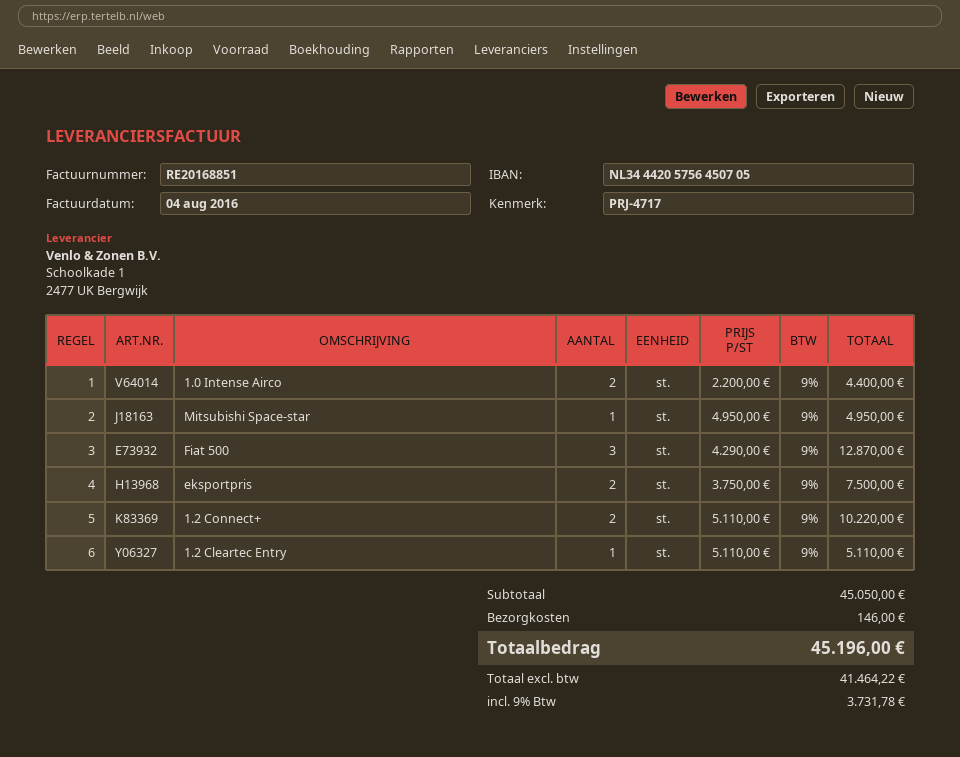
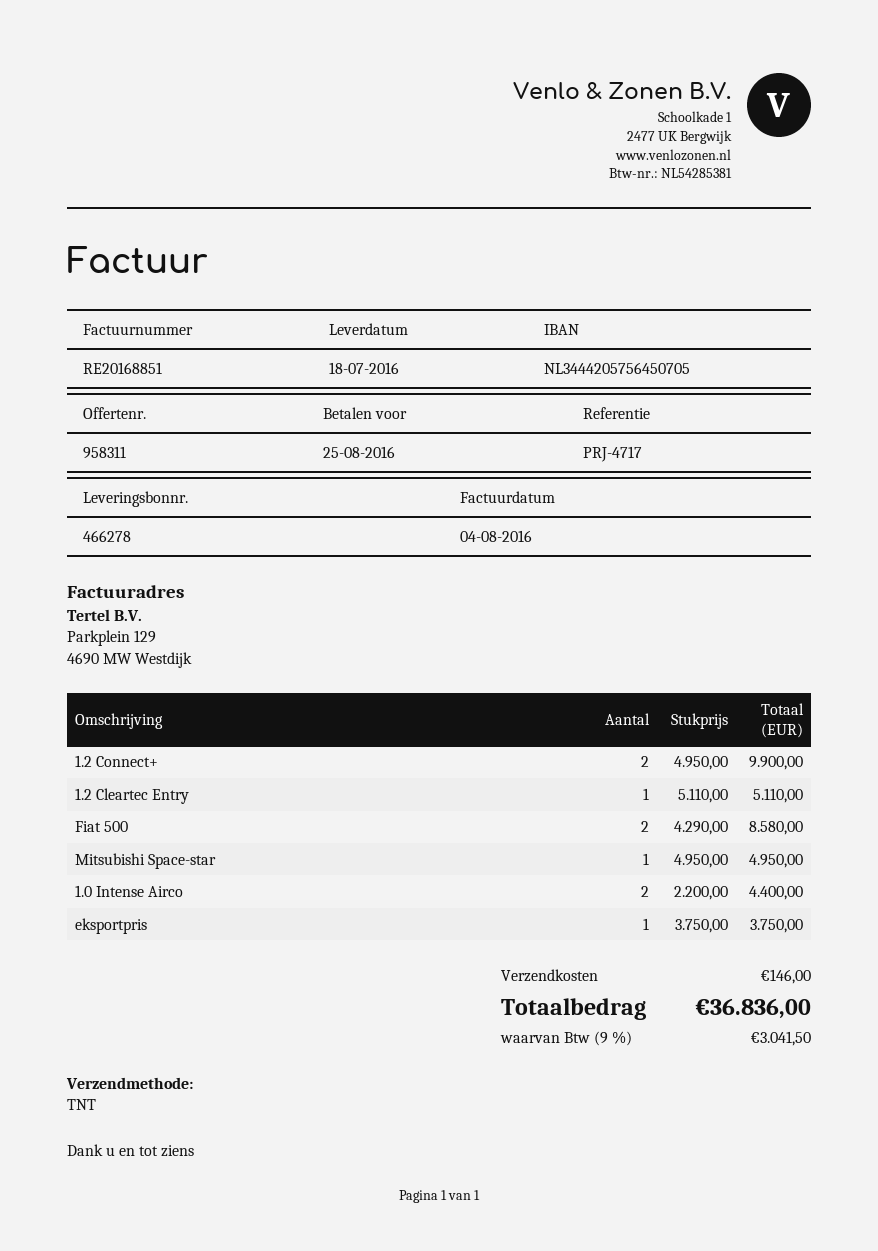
Fiat 500: 3 x 4290.00 = 12870.00 -> 2 x 4290.00 = 8580.00
eksportpris: 2 x 3750.00 = 7500.00 -> 1 x 3750.00 = 3750.00
1.2 Connect+: 2 x 5110.00 = 10220.00 -> 2 x 4950.00 = 9900.00
tax: 9% = 3731.78 -> 9% = 3041.50
total: 45196.00 -> 36836.00

